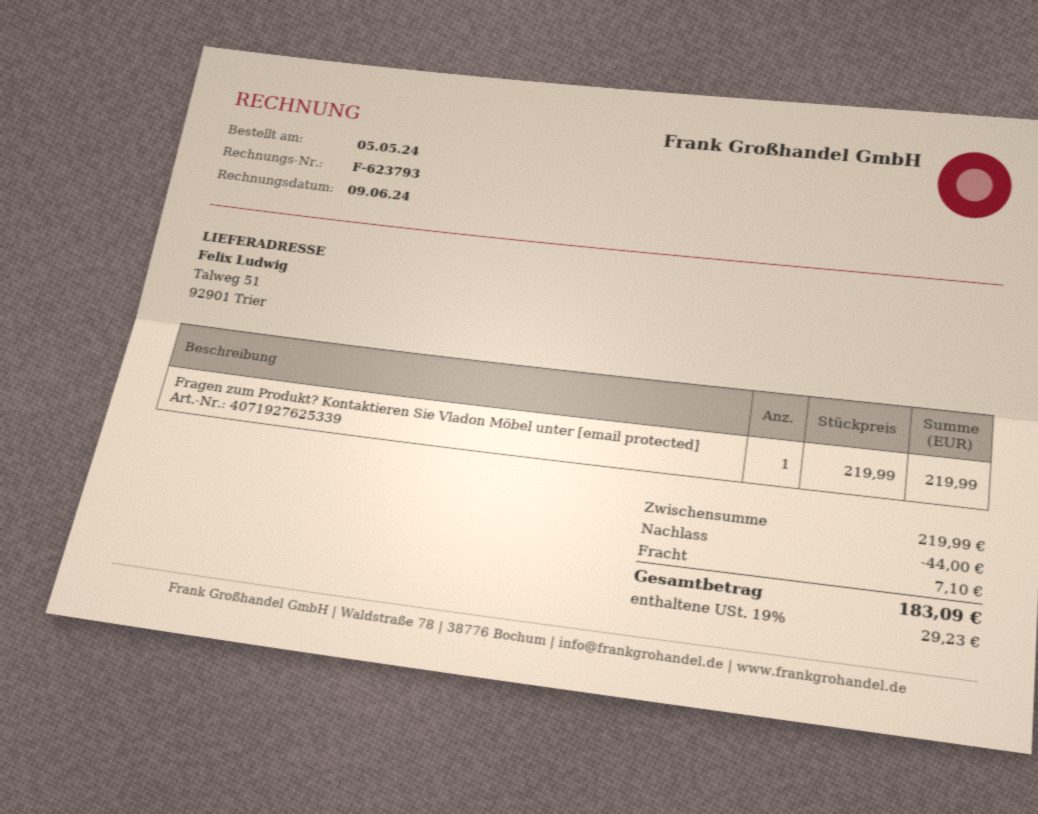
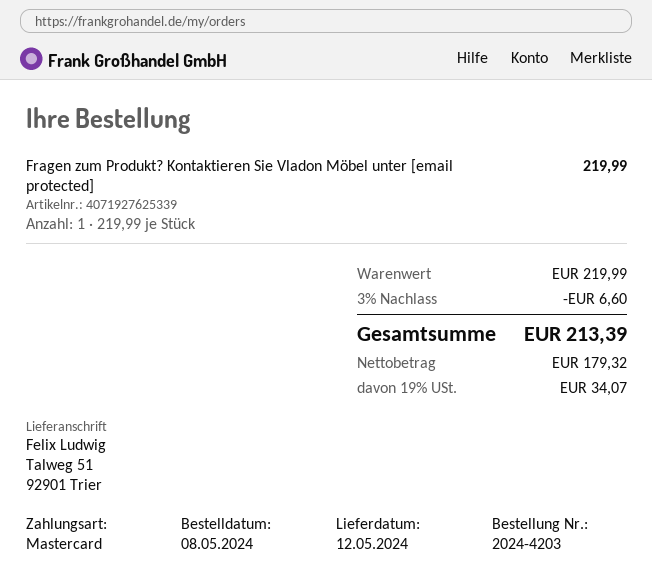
order date: 2024-05-05 -> 2024-05-08
discount: 44.00 -> 6.60
shipping: 7.10 -> none
tax: 19% = 29.23 -> 19% = 34.07
total: 183.09 -> 213.39

